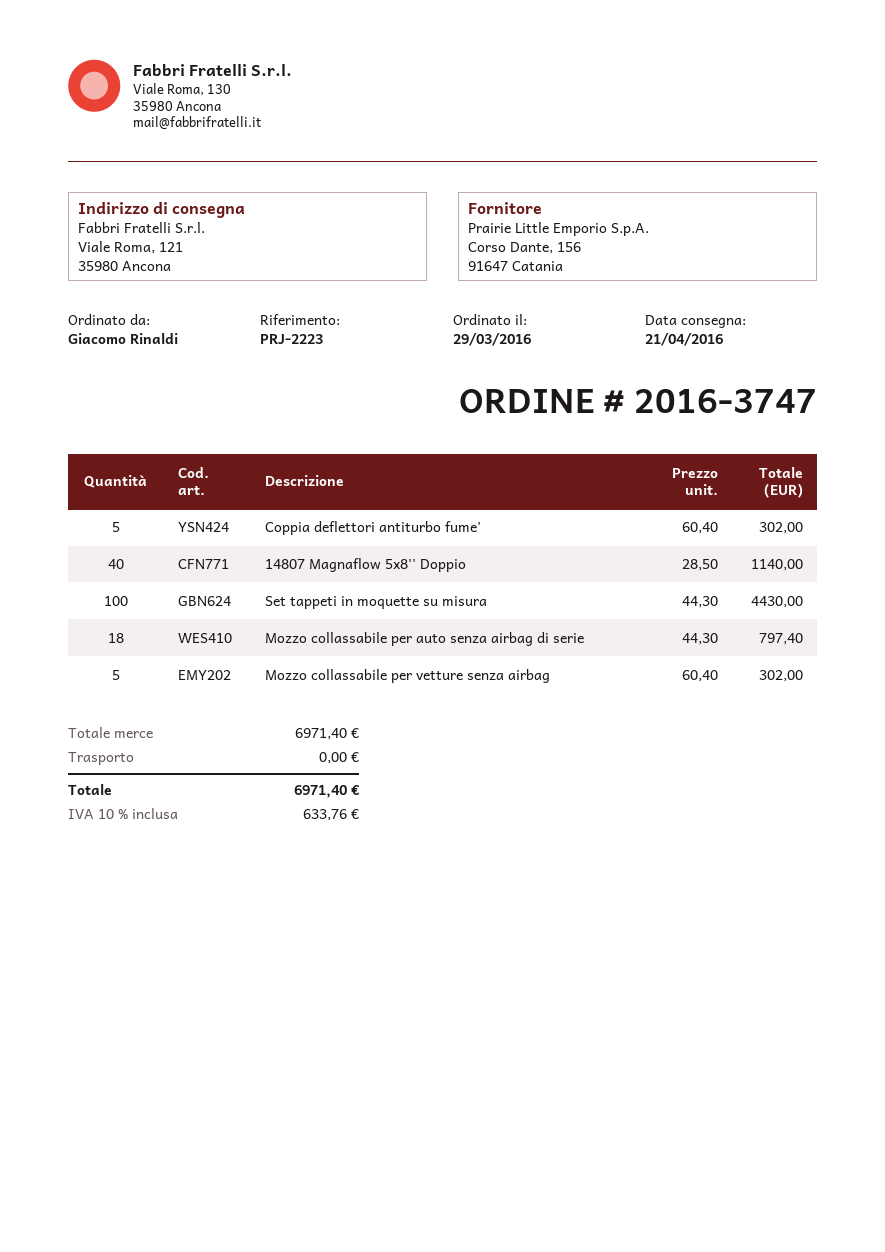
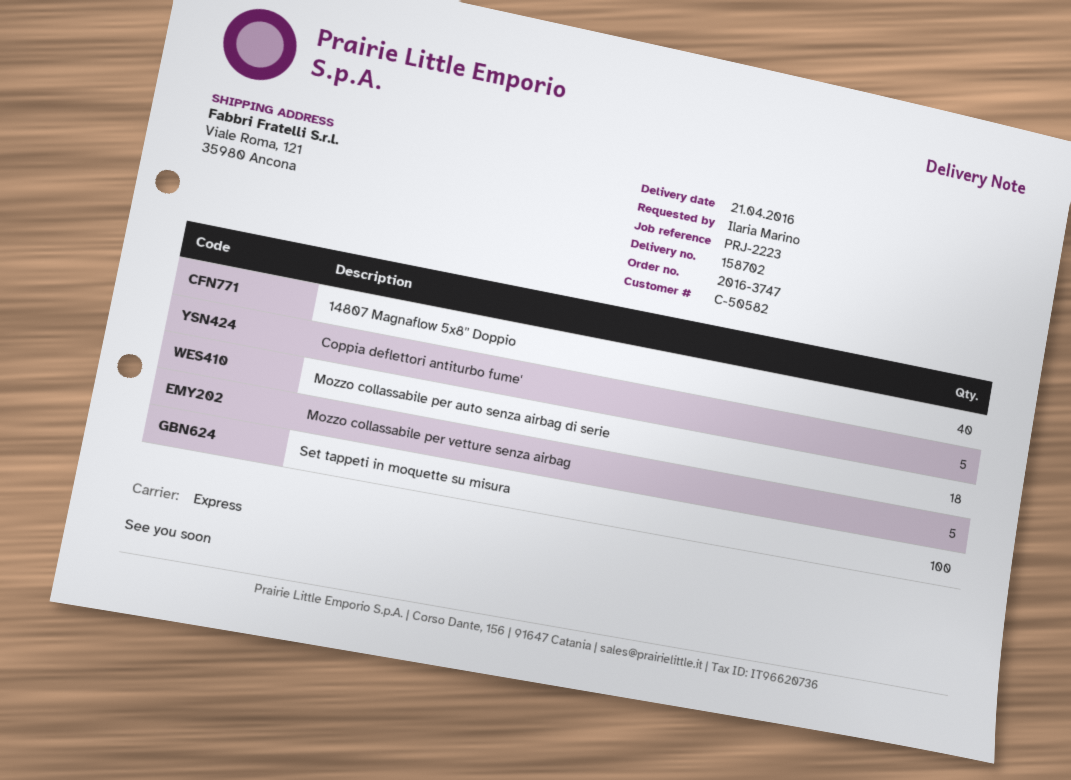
ordered by: Giacomo Rinaldi -> Ilaria Marino

